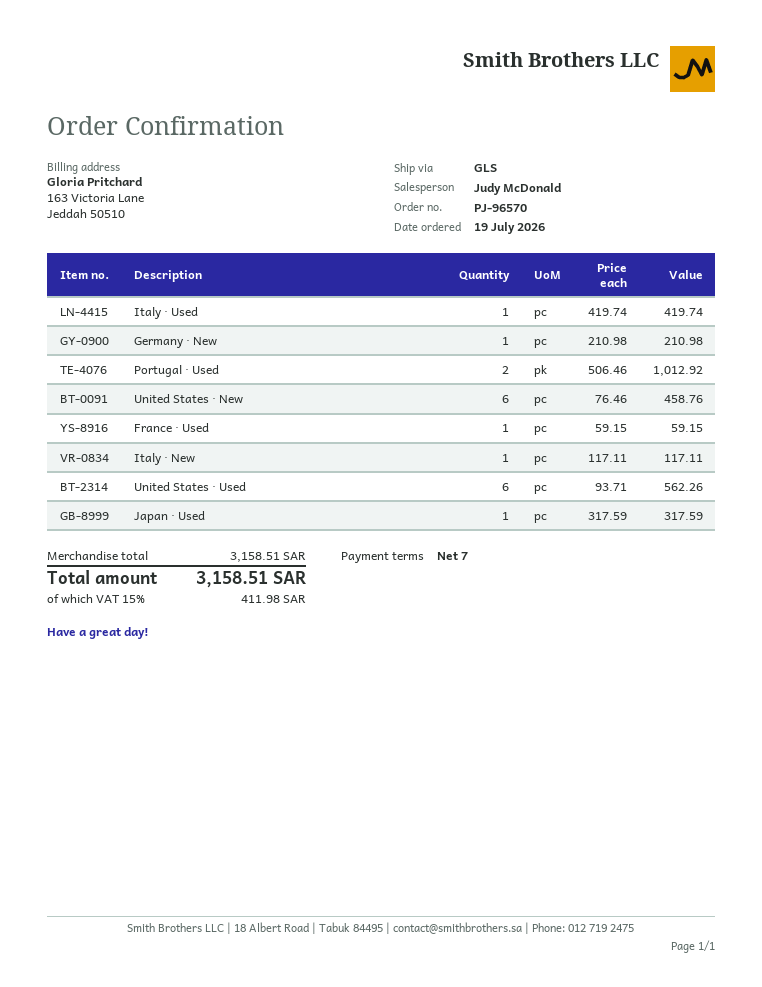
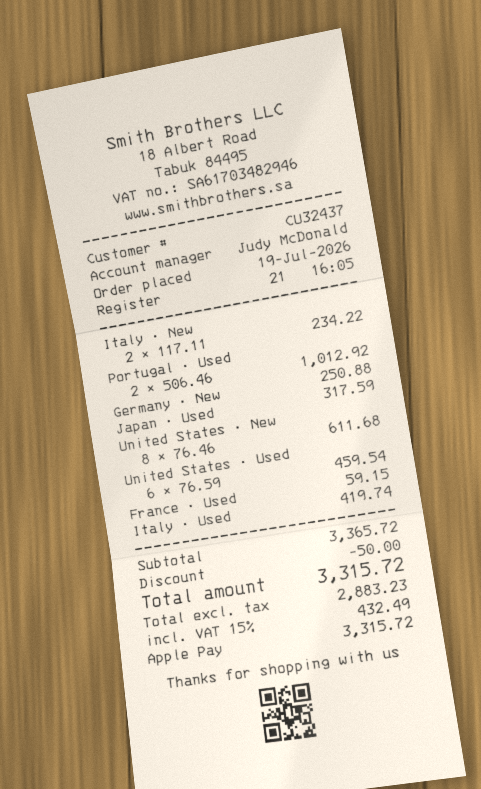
Germany · New: 1 x 210.98 = 210.98 -> 1 x 250.88 = 250.88
United States · New: 6 x 76.46 = 458.76 -> 8 x 76.46 = 611.68
Italy · New: 1 x 117.11 = 117.11 -> 2 x 117.11 = 234.22
United States · Used: 6 x 93.71 = 562.26 -> 6 x 76.59 = 459.54
subtotal: 3158.51 -> 3365.72
discount: none -> 50.00
tax: 15% = 411.98 -> 15% = 432.49
total: 3158.51 -> 3315.72

